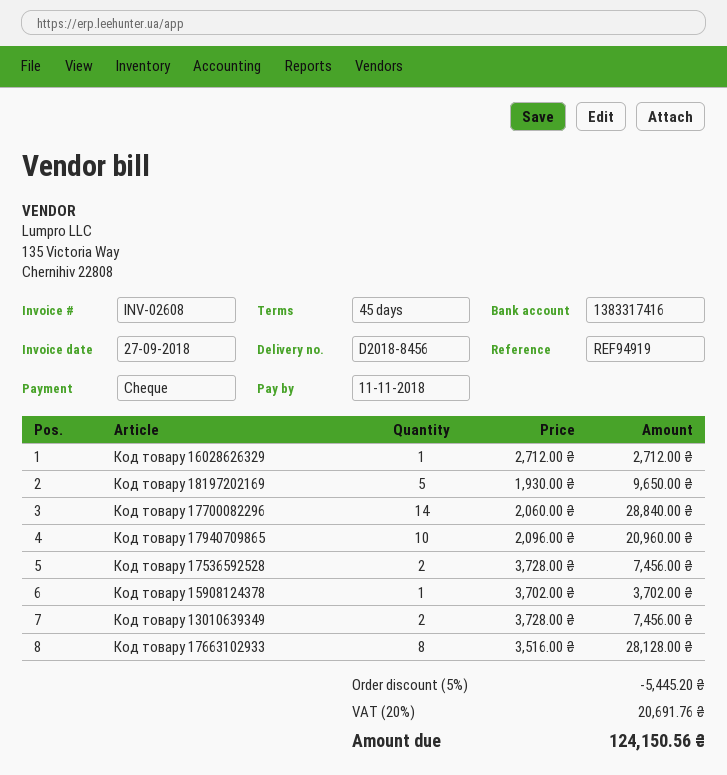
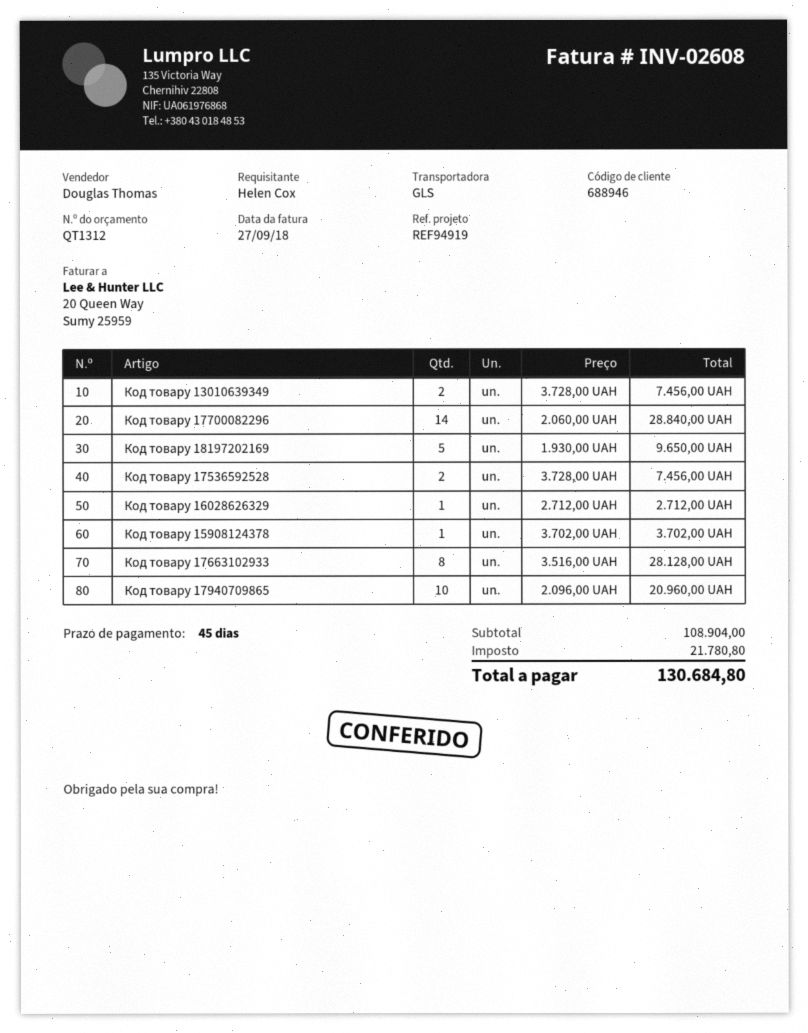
discount: 5% = 5445.20 -> none
tax: 20691.76 -> 21780.80
total: 124150.56 -> 130684.80

